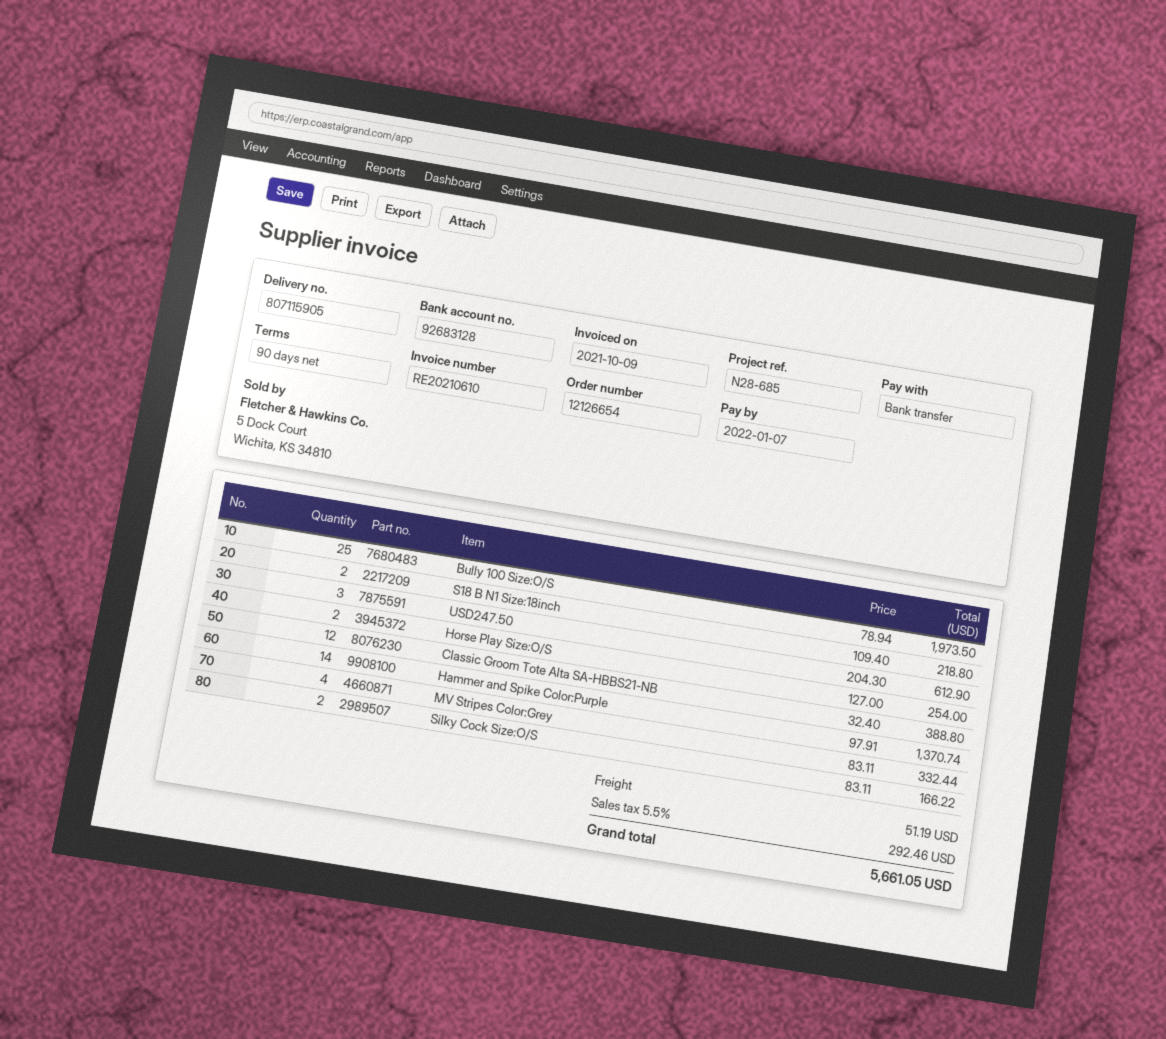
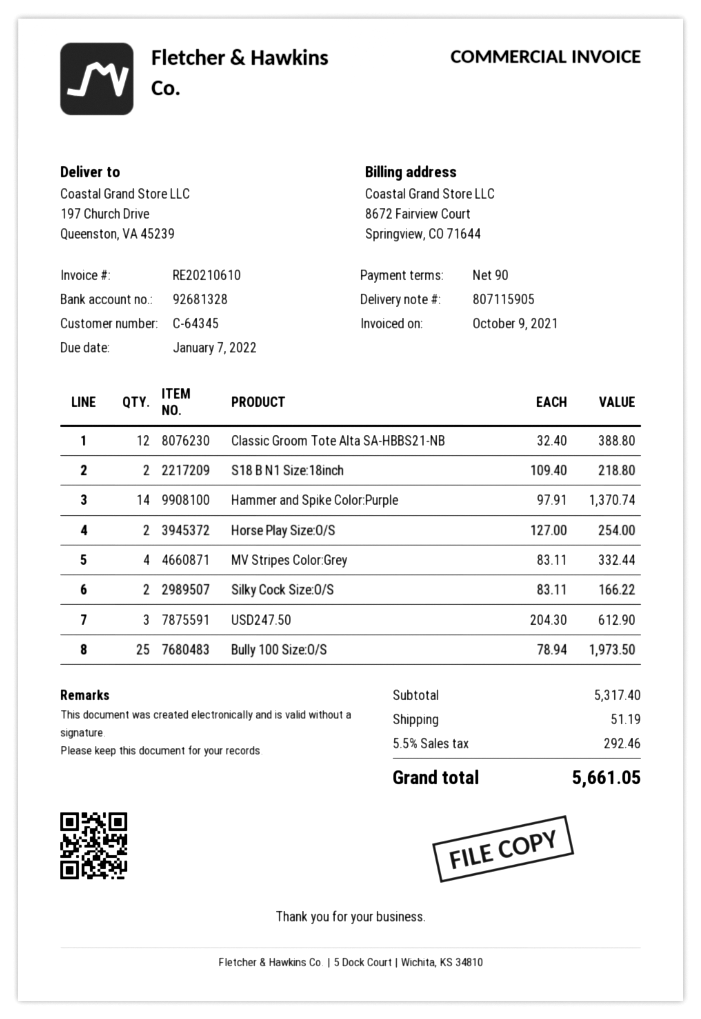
bank account: 92683128 -> 92681328

